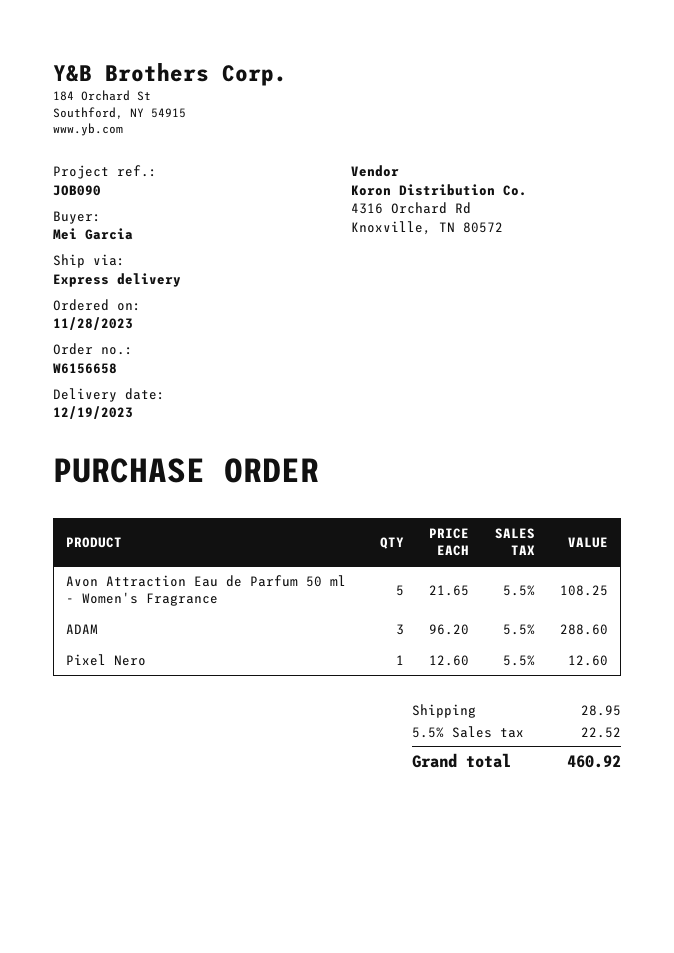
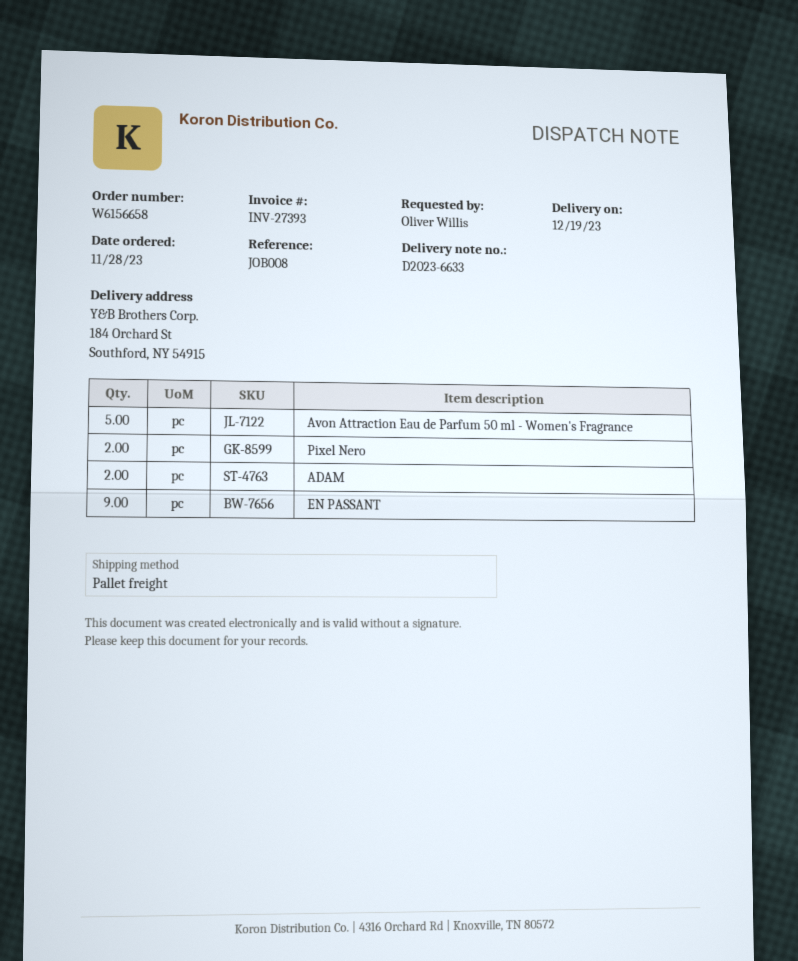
reference: JOB090 -> JOB008
ordered by: Mei Garcia -> Oliver Willis
shipping method: express -> pallet freight
ADAM: 3 -> 2
Pixel Nero: 1 -> 2
EN PASSANT: none -> 9

